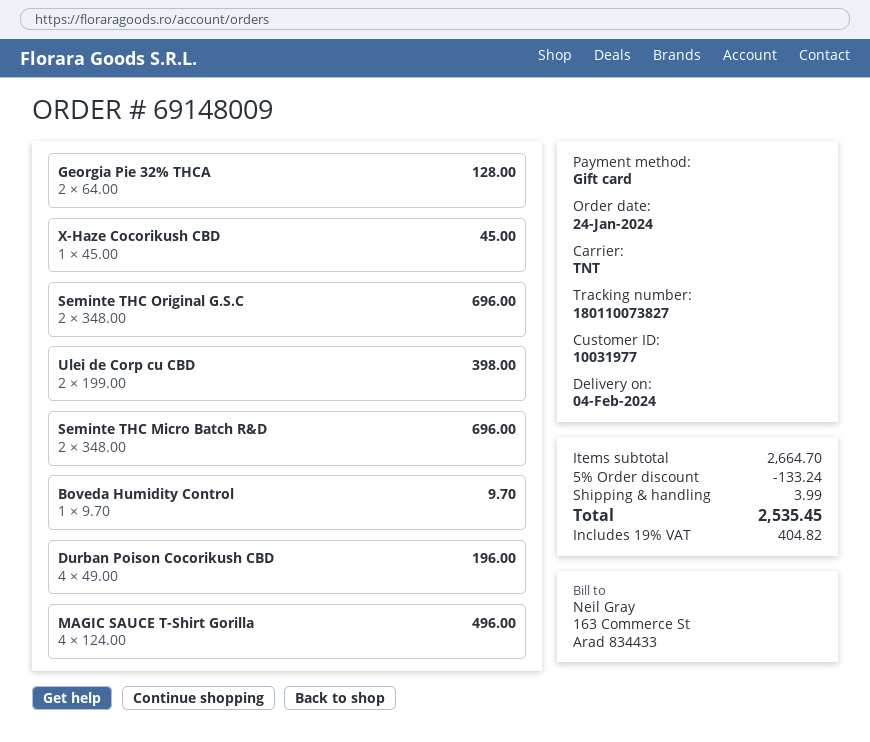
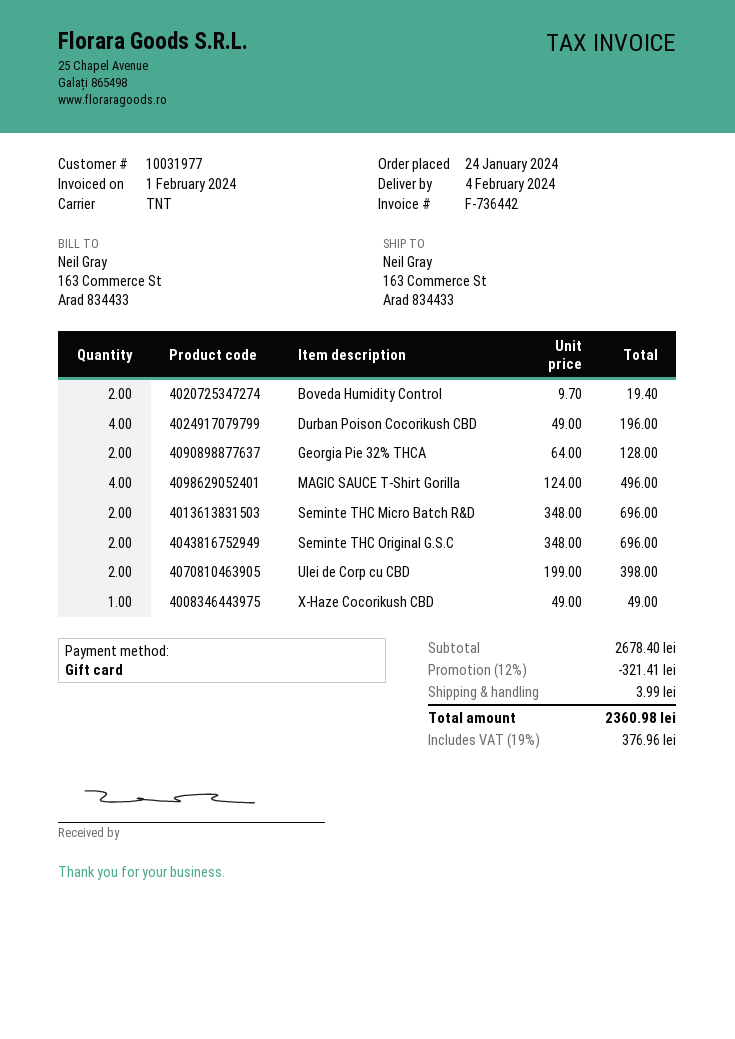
X-Haze Cocorikush CBD: 1 x 45.00 = 45.00 -> 1 x 49.00 = 49.00
Boveda Humidity Control: 1 x 9.70 = 9.70 -> 2 x 9.70 = 19.40
subtotal: 2664.70 -> 2678.40
discount: 5% = 133.24 -> 12% = 321.41
tax: 19% = 404.82 -> 19% = 376.96
total: 2535.45 -> 2360.98

